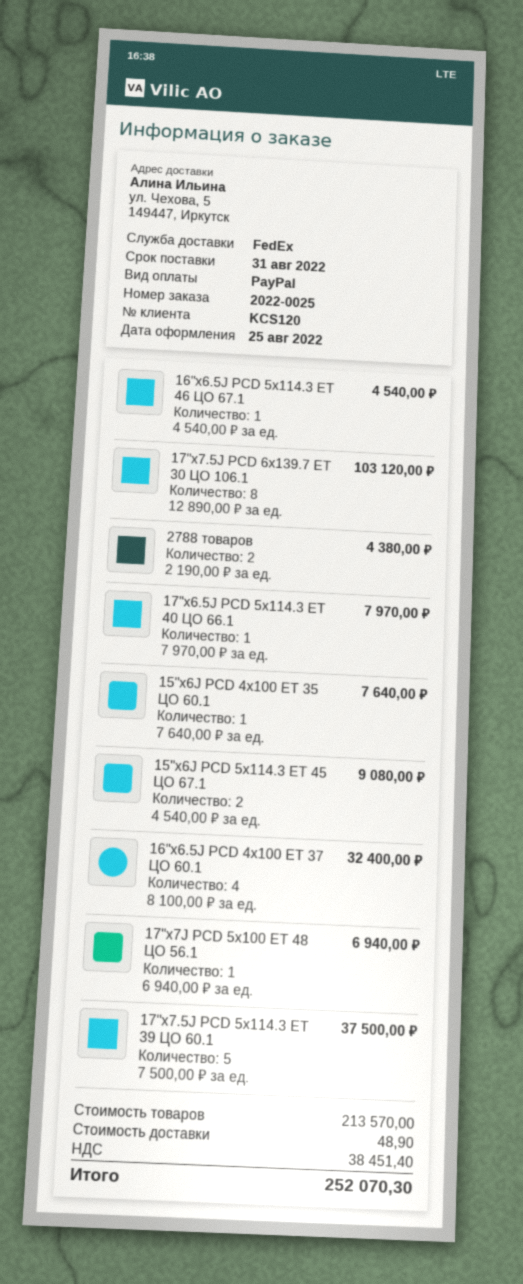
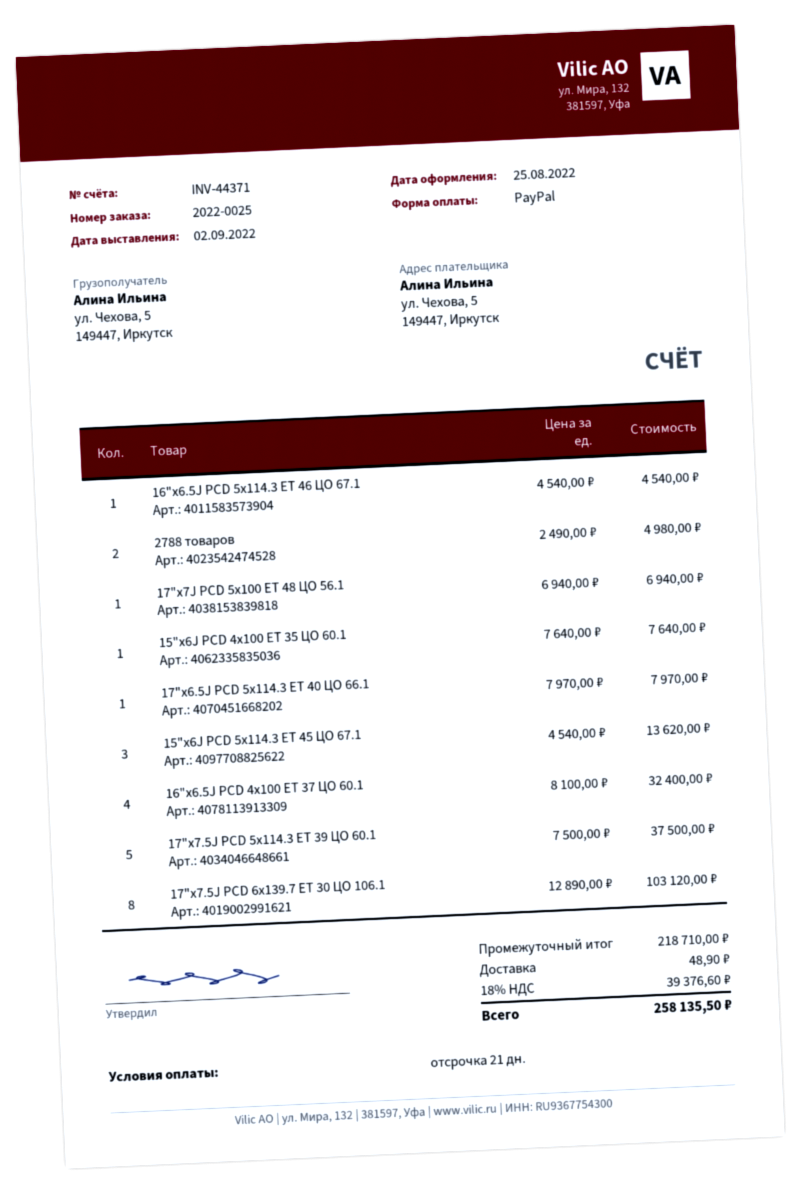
2788 товаров: 2 x 2190.00 = 4380.00 -> 2 x 2490.00 = 4980.00
15"x6J PCD 5x114.3 ЕТ 45 ЦО 67.1: 2 x 4540.00 = 9080.00 -> 3 x 4540.00 = 13620.00
subtotal: 213570.00 -> 218710.00
tax: 38451.40 -> 39376.60
total: 252070.30 -> 258135.50

